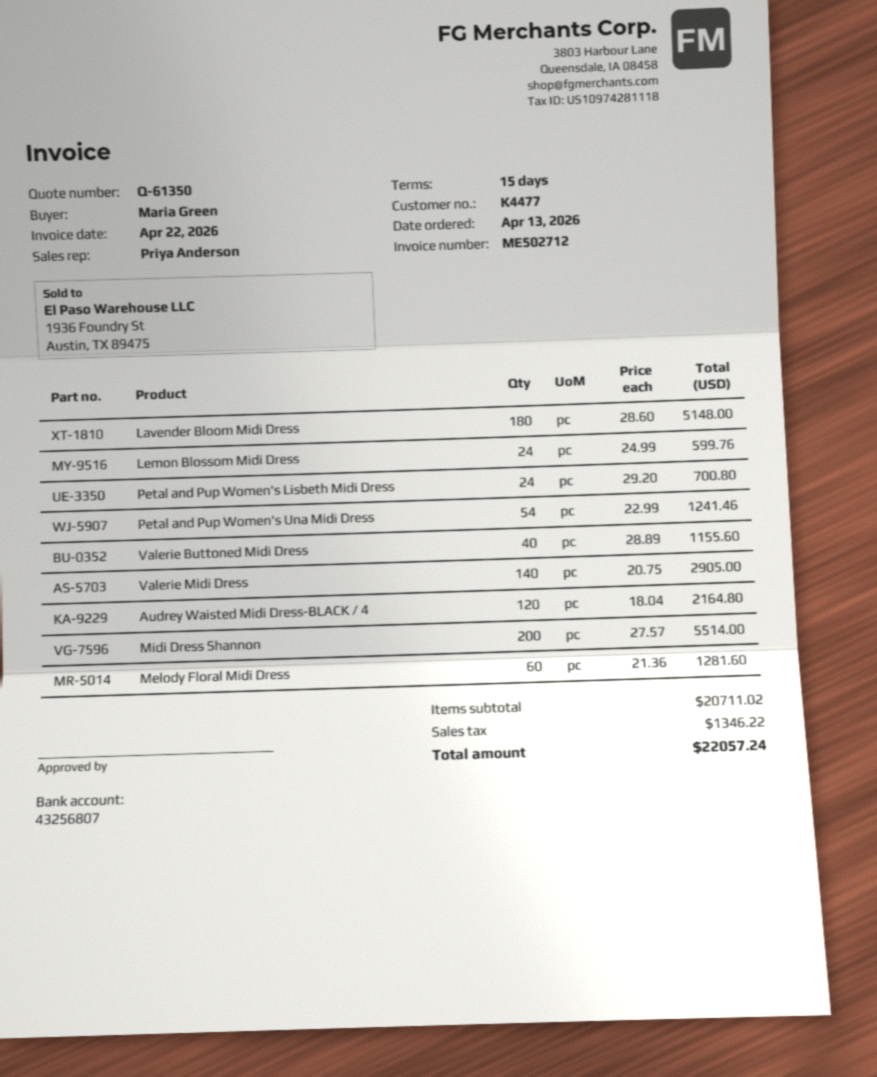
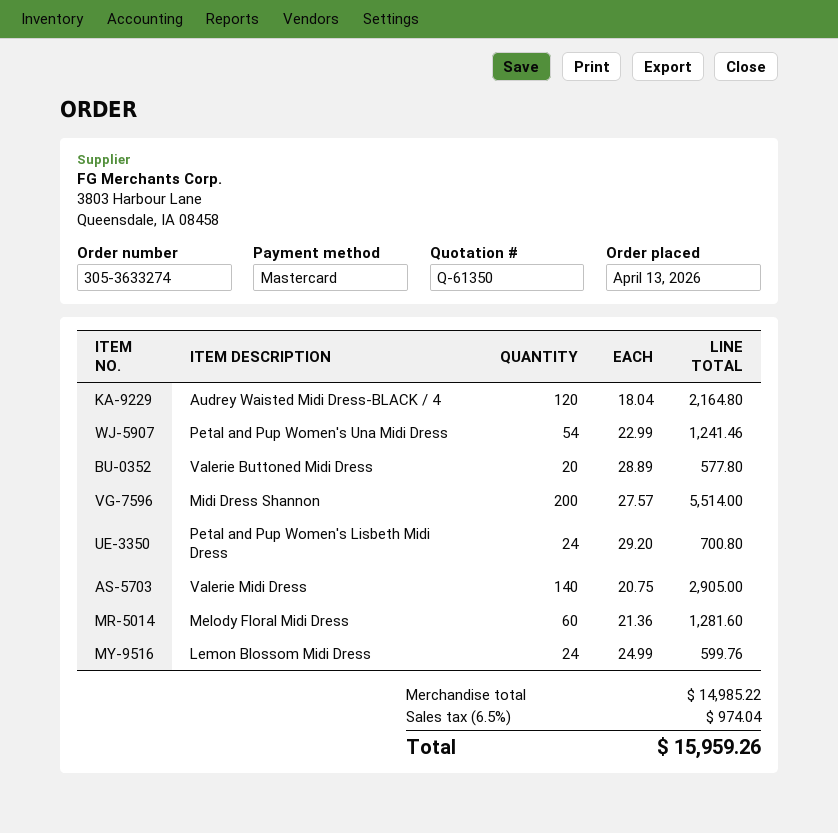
Lavender Bloom Midi Dress: 180 x 28.60 = 5148.00 -> none
Valerie Buttoned Midi Dress: 40 x 28.89 = 1155.60 -> 20 x 28.89 = 577.80
subtotal: 20711.02 -> 14985.22
tax: 1346.22 -> 974.04
total: 22057.24 -> 15959.26

